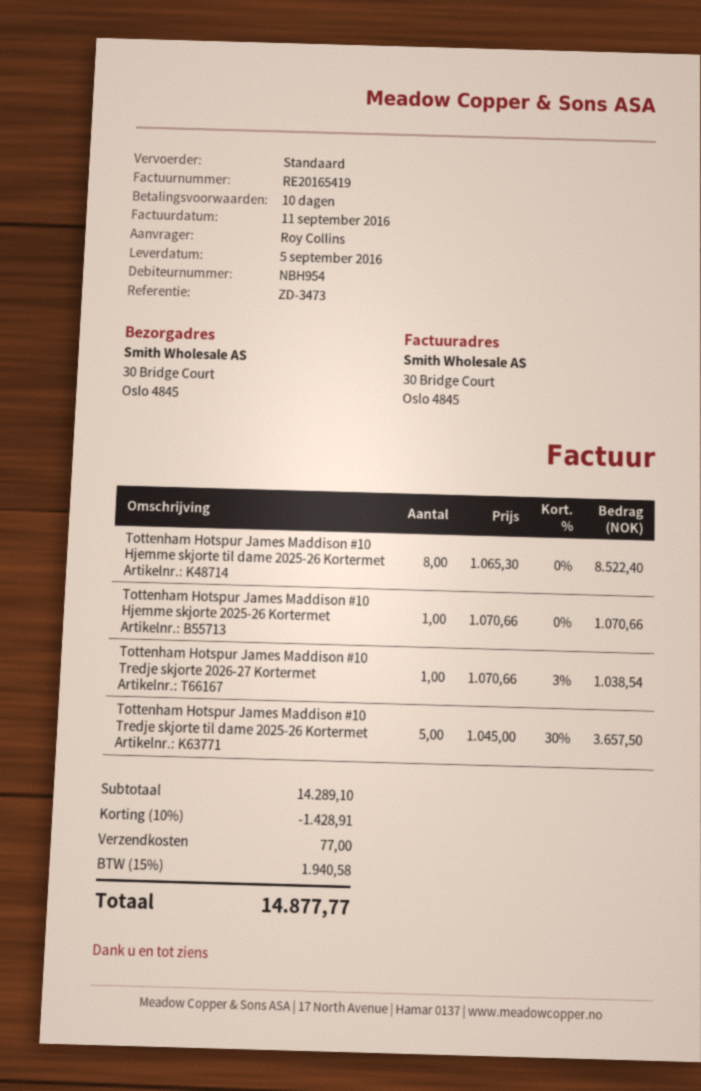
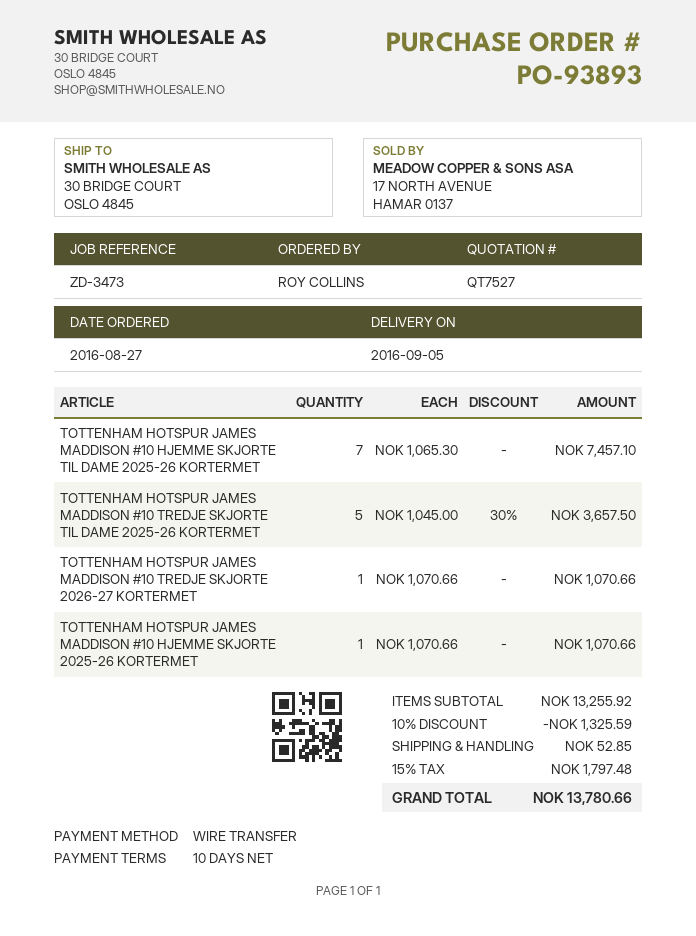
Tottenham Hotspur James Maddison #10 Hjemme skjorte til dame 2025-26 Kortermet: 8 x 1065.30 = 8522.40 -> 7 x 1065.30 = 7457.10
Tottenham Hotspur James Maddison #10 Tredje skjorte 2026-27 Kortermet: 1 x 1070.66 - 3% = 1038.54 -> 1 x 1070.66 = 1070.66
subtotal: 14289.10 -> 13255.92
discount: 10% = 1428.91 -> 10% = 1325.59
shipping: 77.00 -> 52.85
tax: 15% = 1940.58 -> 15% = 1797.48
total: 14877.77 -> 13780.66

